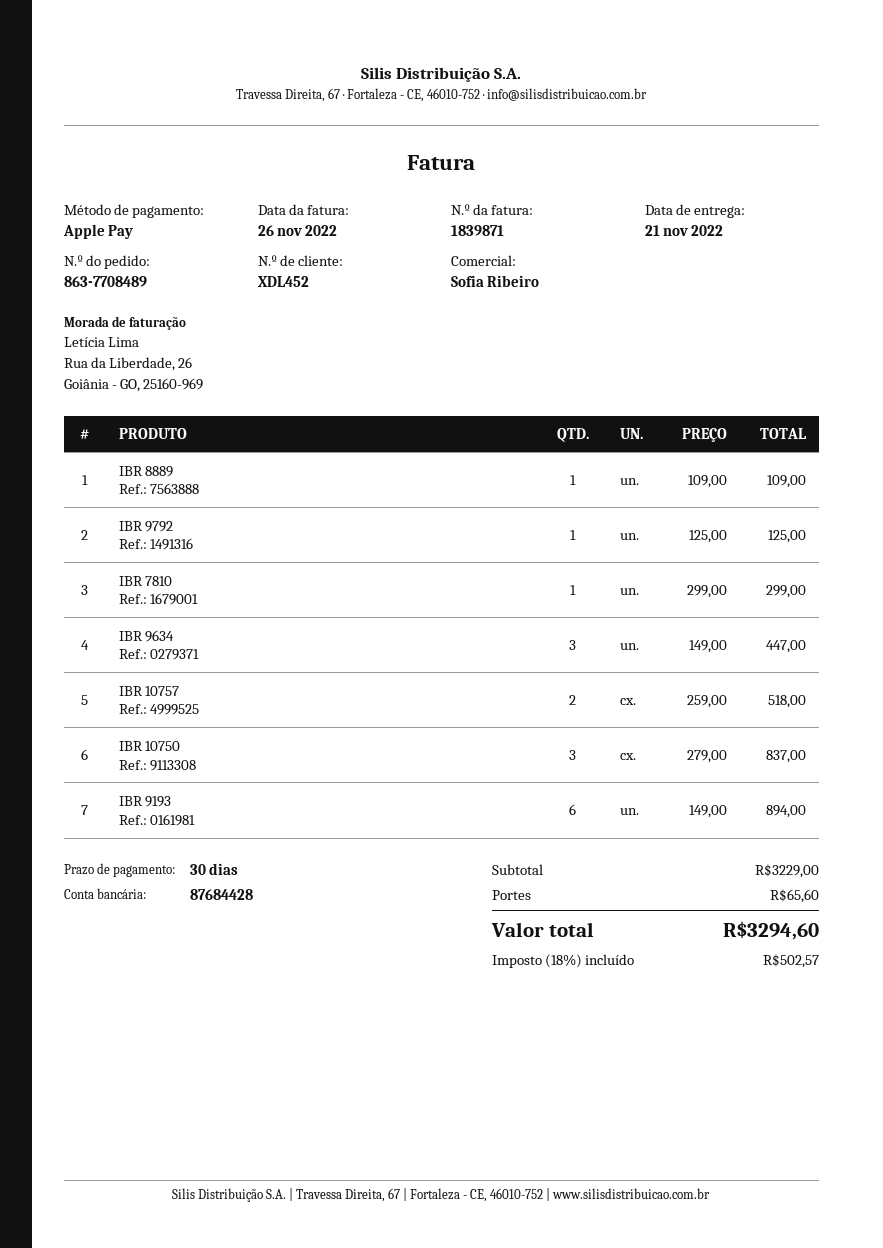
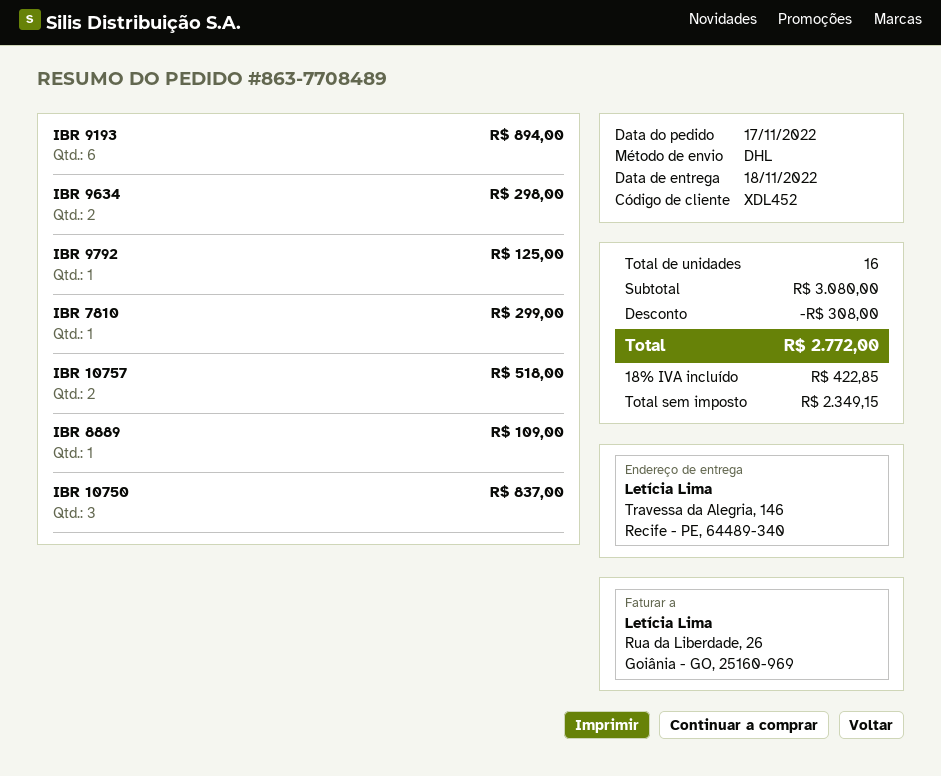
delivery date: 2022-11-21 -> 2022-11-18
IBR 9634: 3 for 447.00 -> 2 for 298.00
subtotal: 3229.00 -> 3080.00
discount: none -> 308.00
shipping: 65.60 -> none
tax: 18% = 502.57 -> 18% = 422.85
total: 3294.60 -> 2772.00

